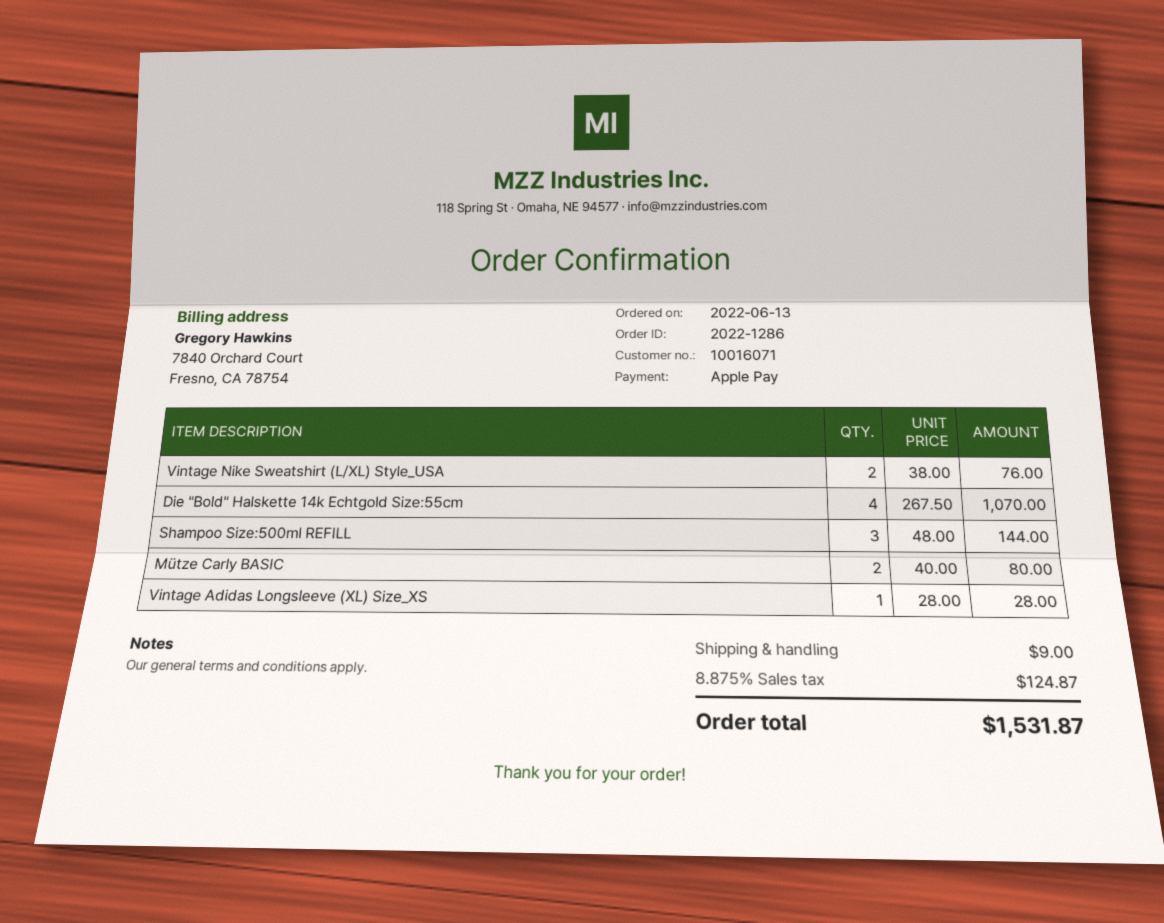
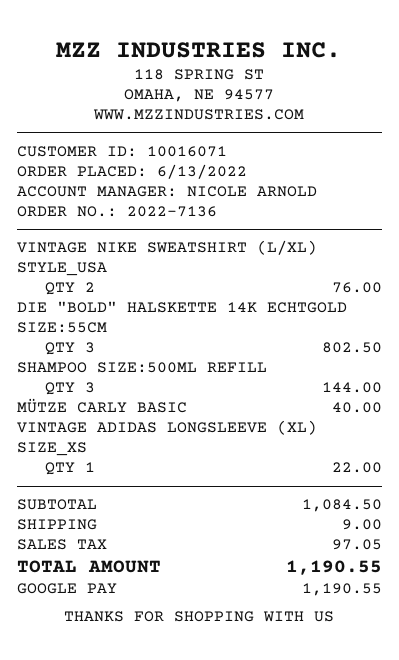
order number: 2022-1286 -> 2022-7136
payment method: Apple Pay -> Google Pay
Die "Bold" Halskette 14k Echtgold Size:55cm: 4 for 1070.00 -> 3 for 802.50
Mütze Carly BASIC: 2 for 80.00 -> 1 for 40.00
Vintage Adidas Longsleeve (XL) Size_XS: 1 for 28.00 -> 1 for 22.00
tax: 124.87 -> 97.05
total: 1531.87 -> 1190.55

